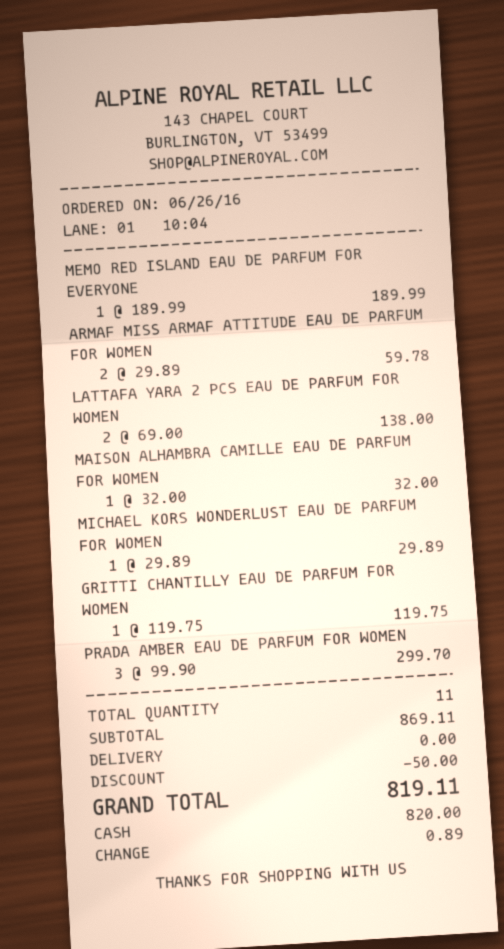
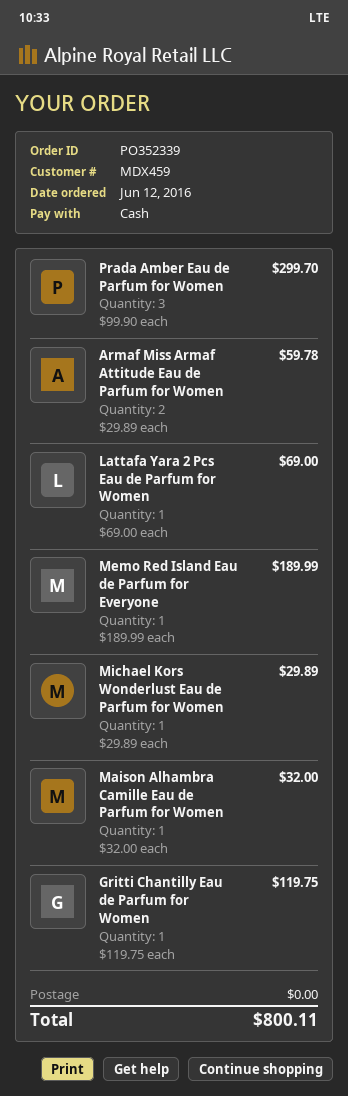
order date: 2016-06-26 -> 2016-06-12
LATTAFA YARA 2 PCS EAU DE PARFUM FOR WOMEN: 2 x 69.00 = 138.00 -> 1 x 69.00 = 69.00
discount: 50.00 -> none
total: 819.11 -> 800.11

